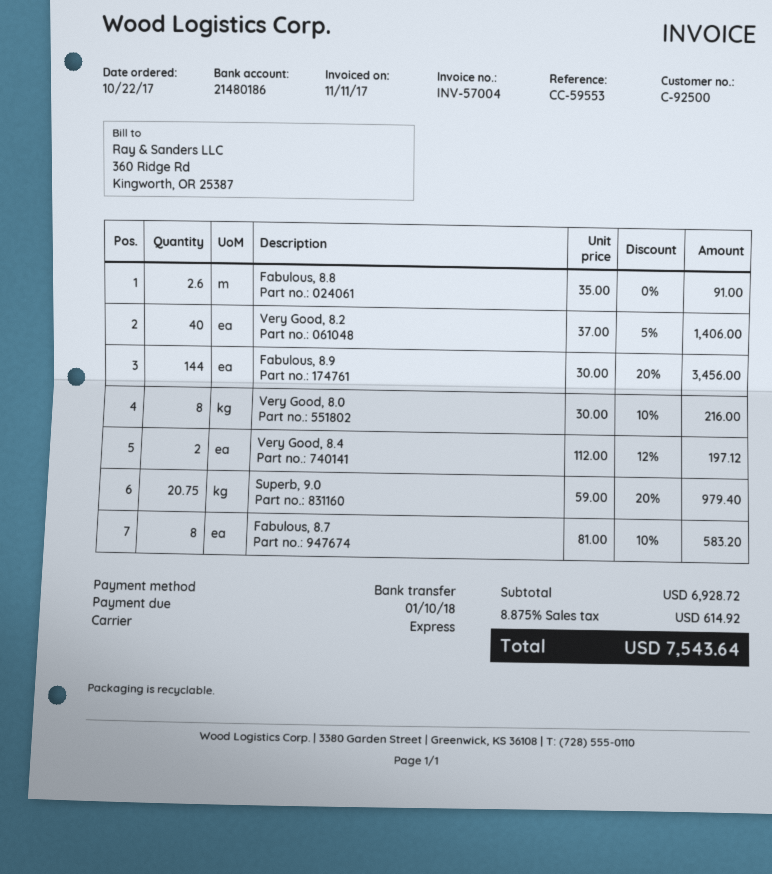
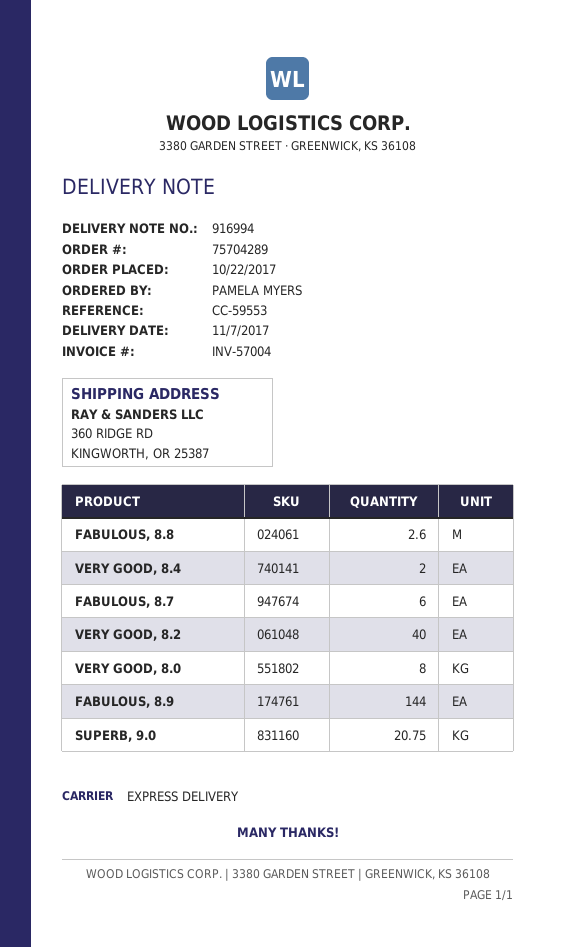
Fabulous, 8.7: 8 -> 6

